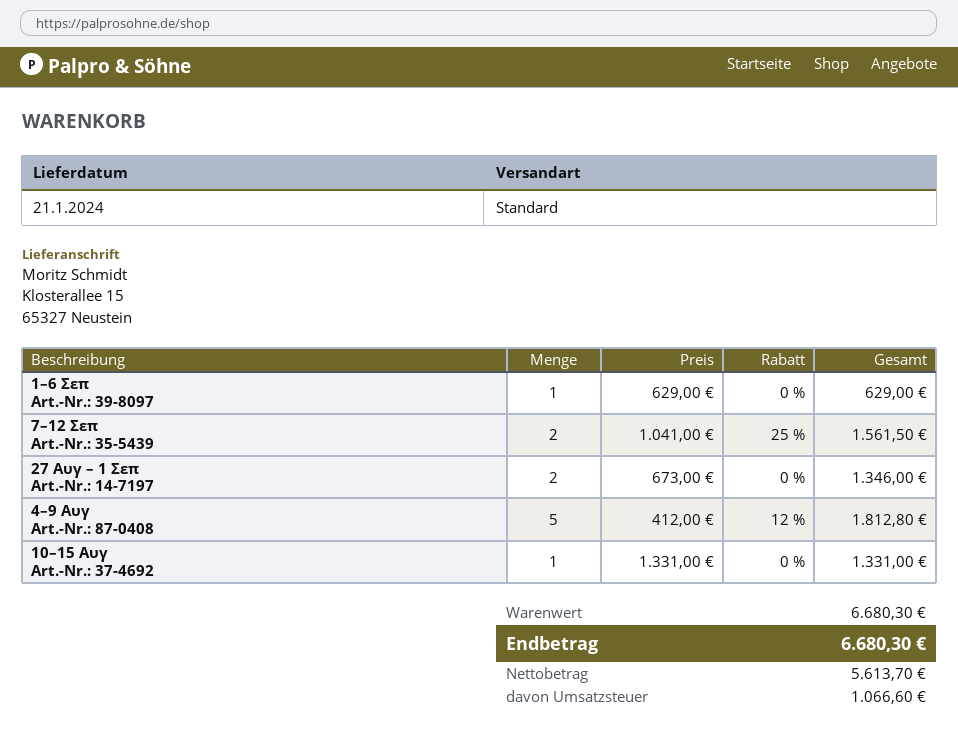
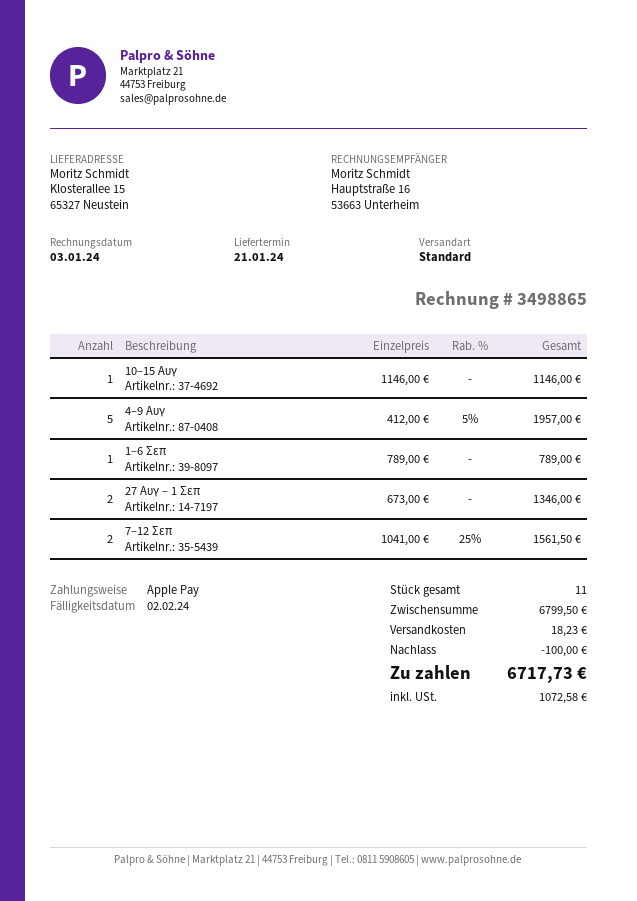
1–6 Σεπ: 1 x 629.00 = 629.00 -> 1 x 789.00 = 789.00
4–9 Αυγ: 5 x 412.00 - 12% = 1812.80 -> 5 x 412.00 - 5% = 1957.00
10–15 Αυγ: 1 x 1331.00 = 1331.00 -> 1 x 1146.00 = 1146.00
subtotal: 6680.30 -> 6799.50
discount: none -> 100.00
shipping: none -> 18.23
tax: 1066.60 -> 1072.58
total: 6680.30 -> 6717.73

